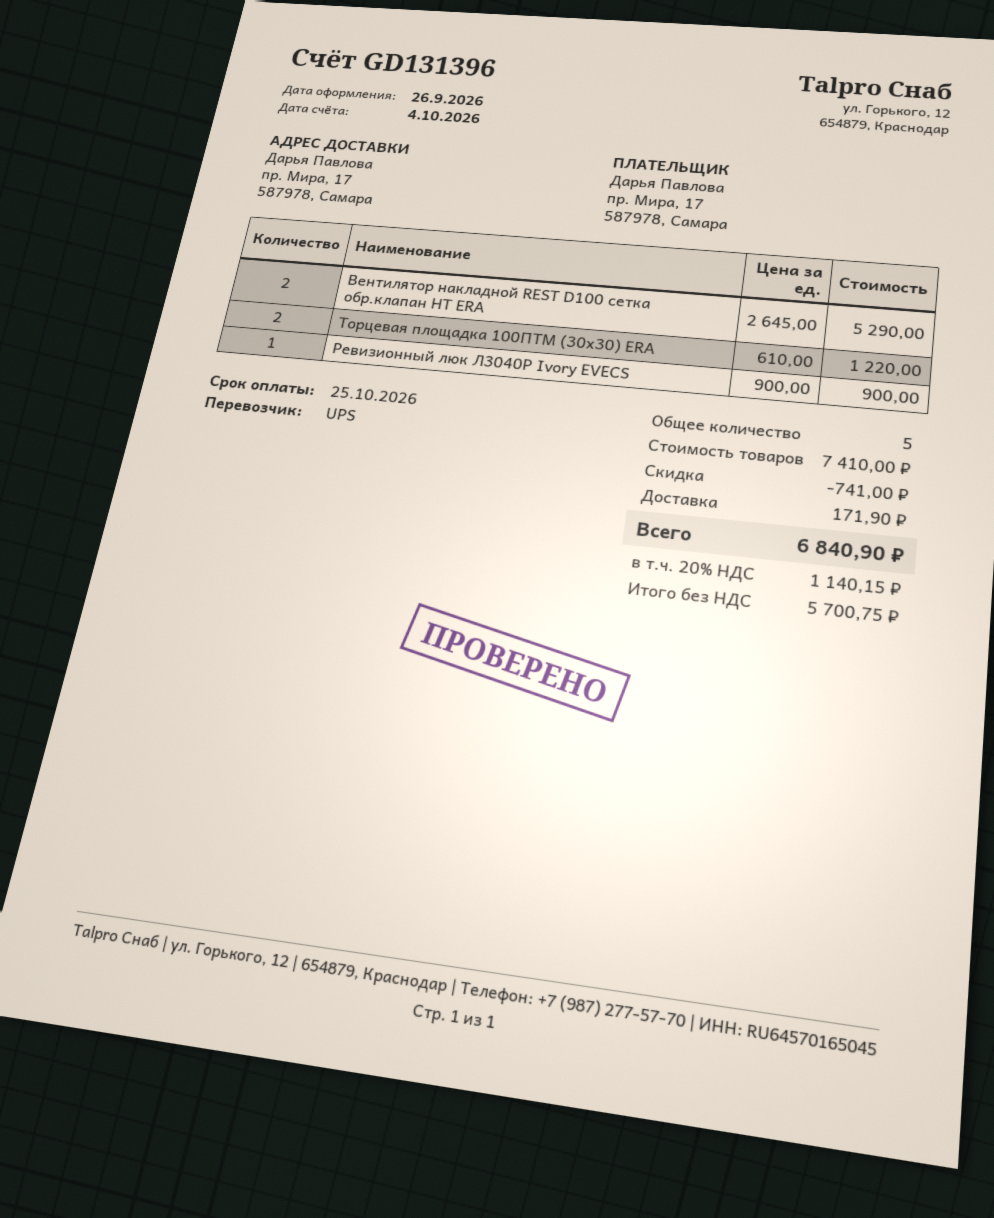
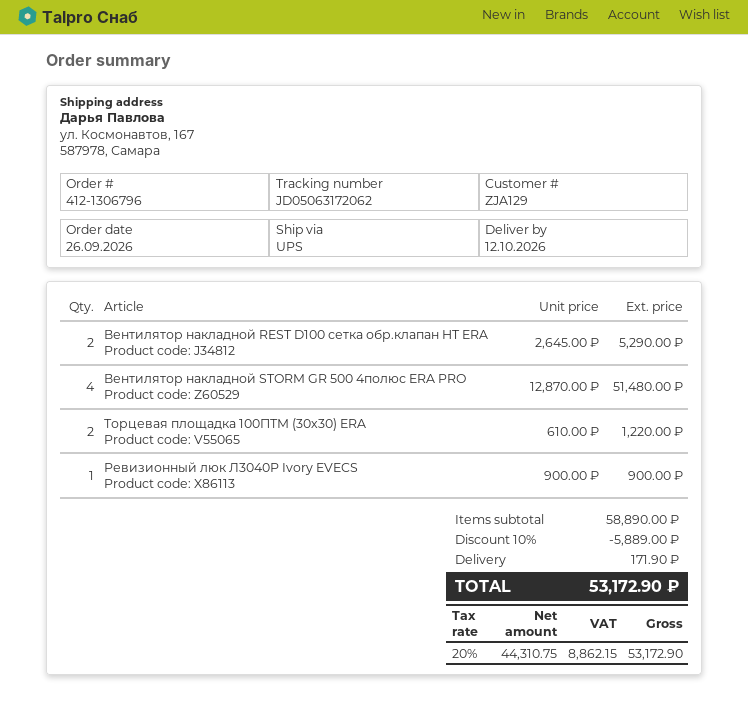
ship to: пр. Мира, 17, 587978, Самара -> ул. Космонавтов, 167, 587978, Самара
Вентилятор накладной STORM GR 500 4полюс ERA PRO: none -> 4 x 12870.00 = 51480.00
subtotal: 7410.00 -> 58890.00
discount: 741.00 -> 5889.00
net: 5700.75 -> 44310.75
tax: 20% = 1140.15 -> 20% = 8862.15
total: 6840.90 -> 53172.90

